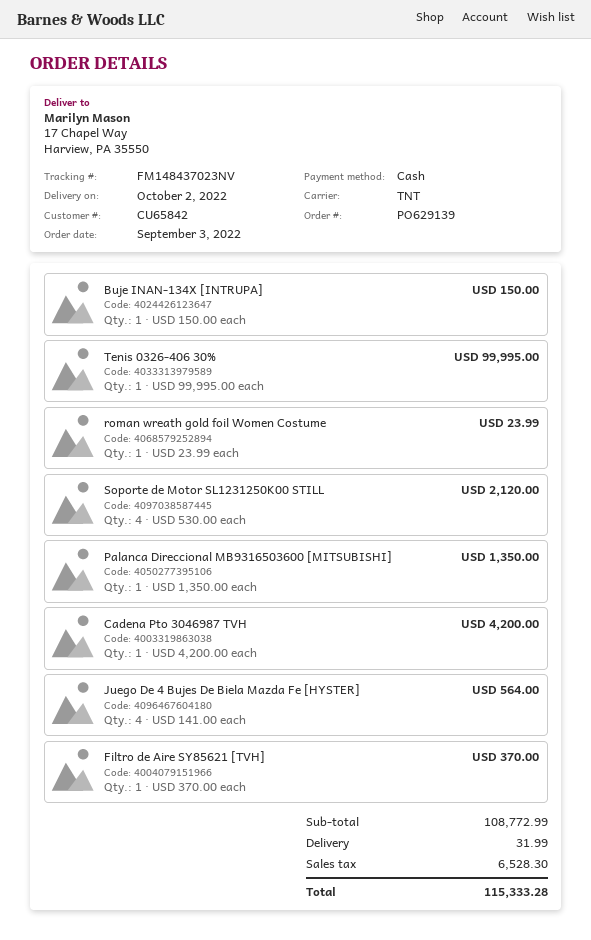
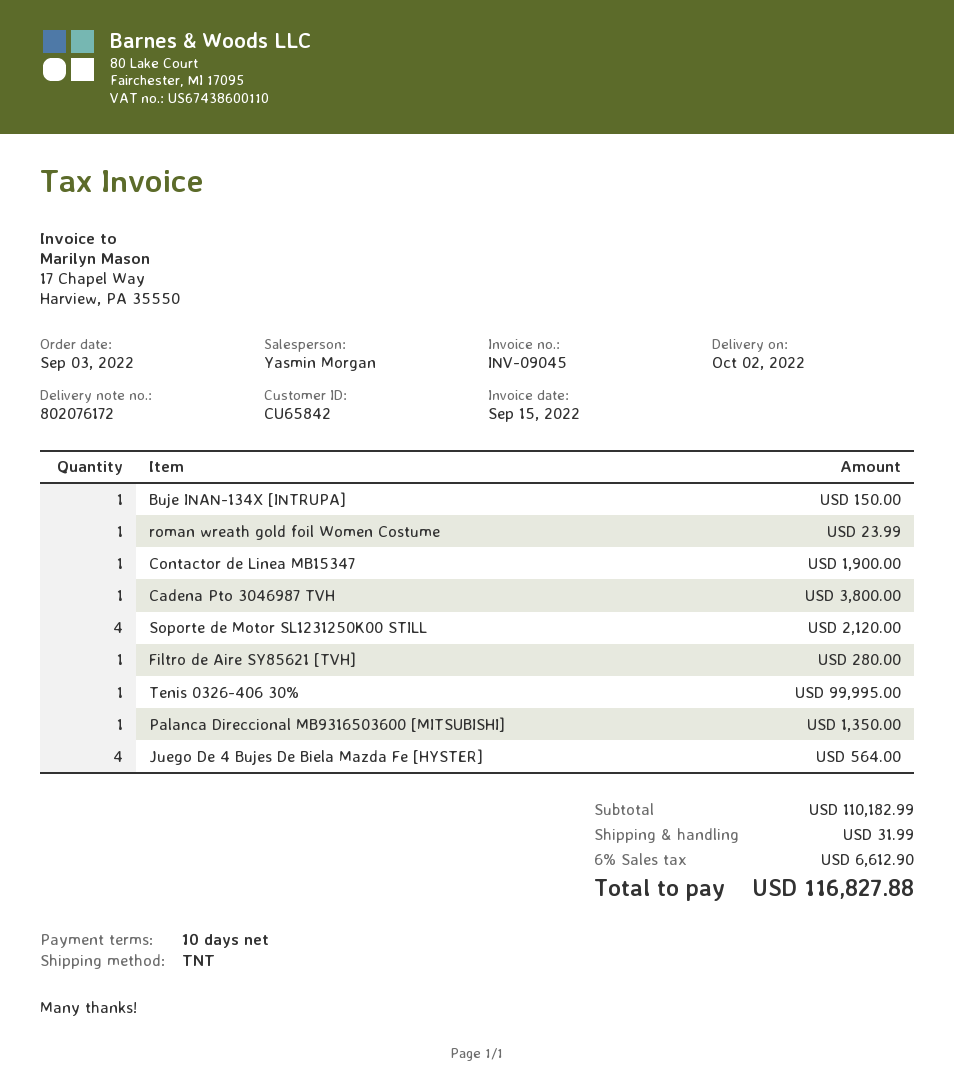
Cadena Pto 3046987 TVH: 1 for 4200.00 -> 1 for 3800.00
Filtro de Aire SY85621 [TVH]: 1 for 370.00 -> 1 for 280.00
Contactor de Linea MB15347: none -> 1 for 1900.00
subtotal: 108772.99 -> 110182.99
tax: 6528.30 -> 6612.90
total: 115333.28 -> 116827.88

